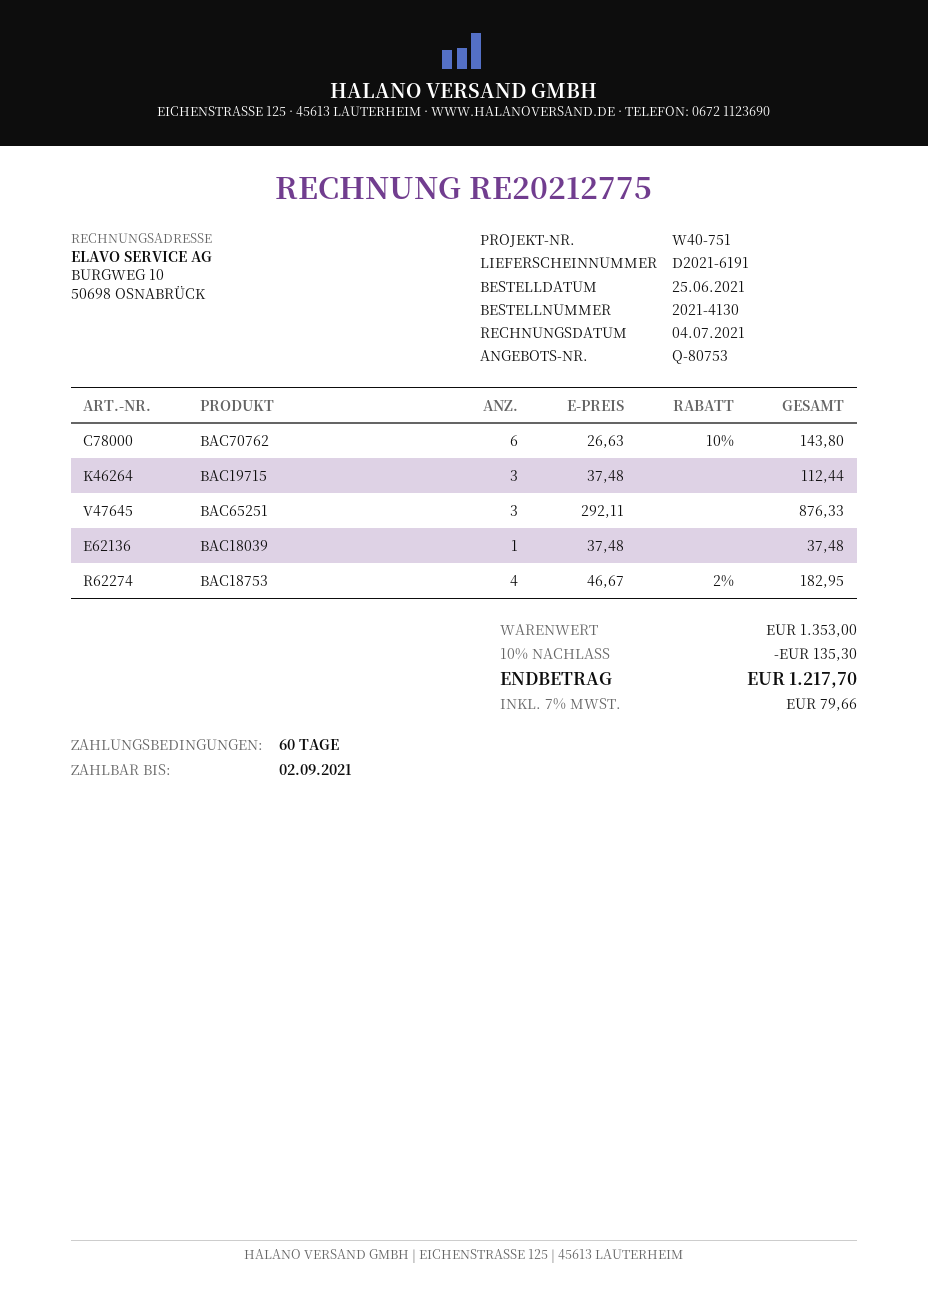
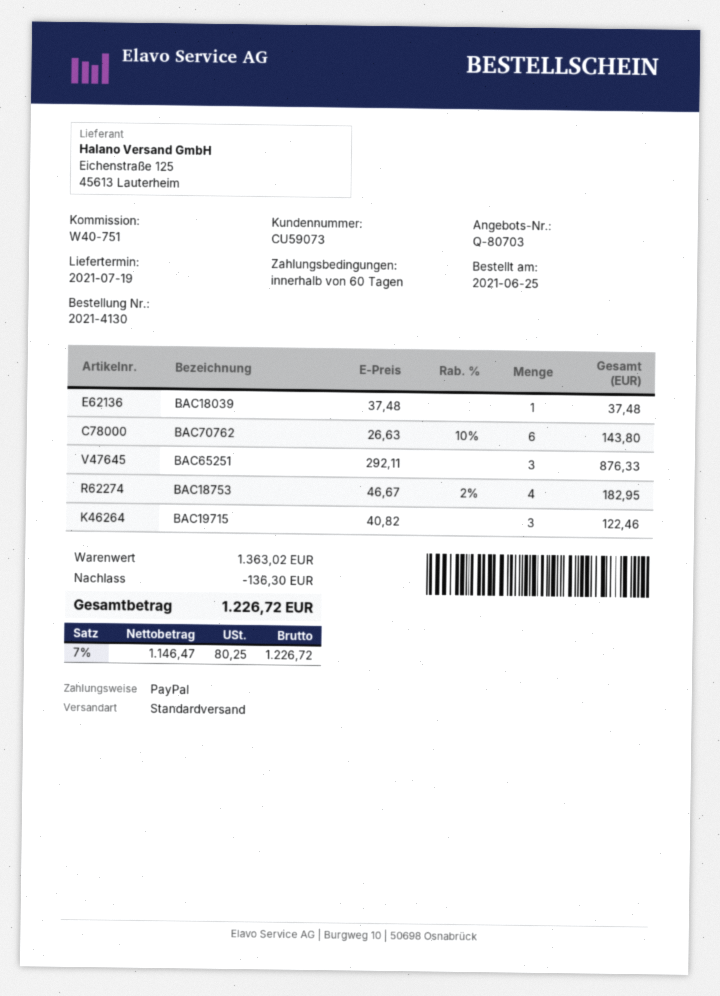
quote number: Q-80753 -> Q-80703
BAC19715: 3 x 37.48 = 112.44 -> 3 x 40.82 = 122.46
subtotal: 1353.00 -> 1363.02
discount: 135.30 -> 136.30
tax: 7% = 79.66 -> 7% = 80.25
total: 1217.70 -> 1226.72

